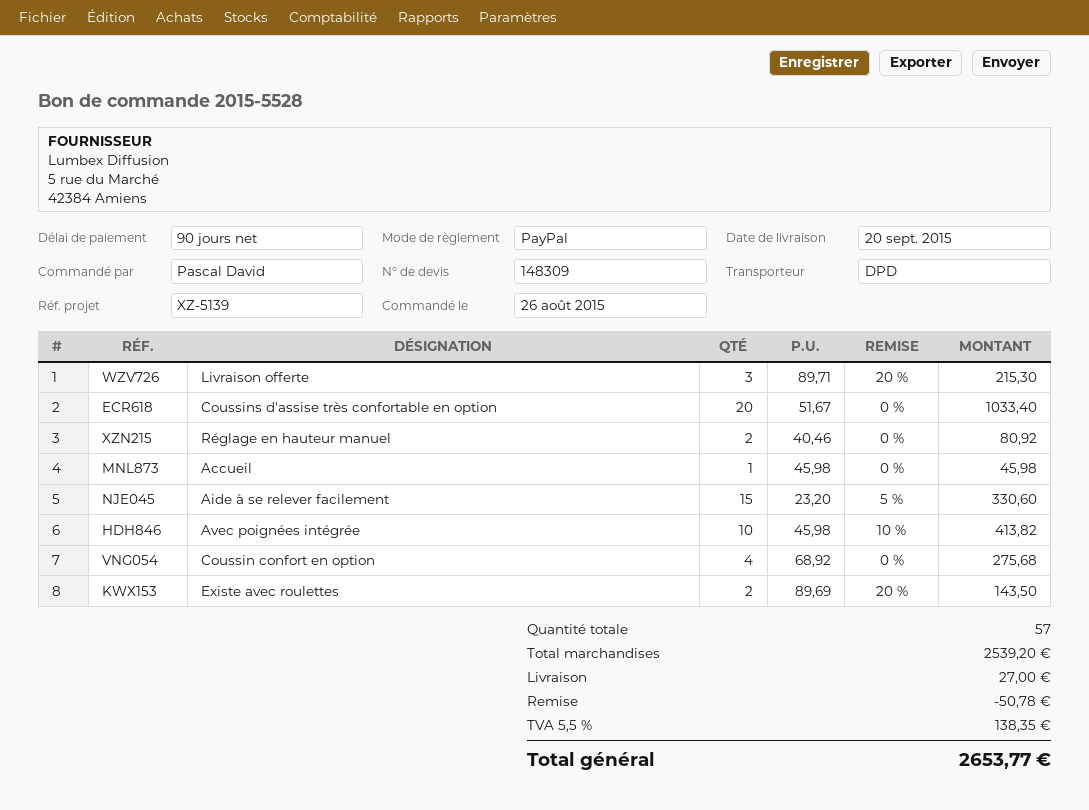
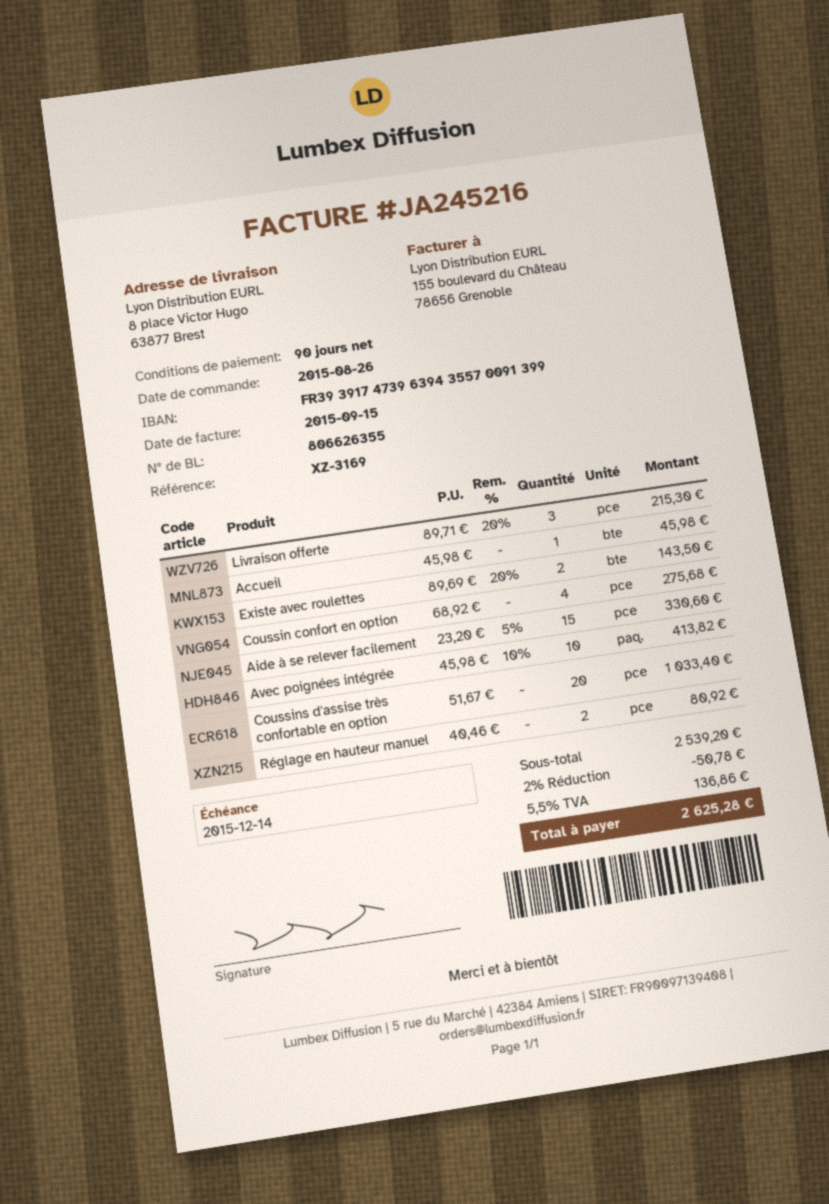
reference: XZ-5139 -> XZ-3169
shipping: 27.00 -> none
tax: 5.5% = 138.35 -> 5.5% = 136.86
total: 2653.77 -> 2625.28

